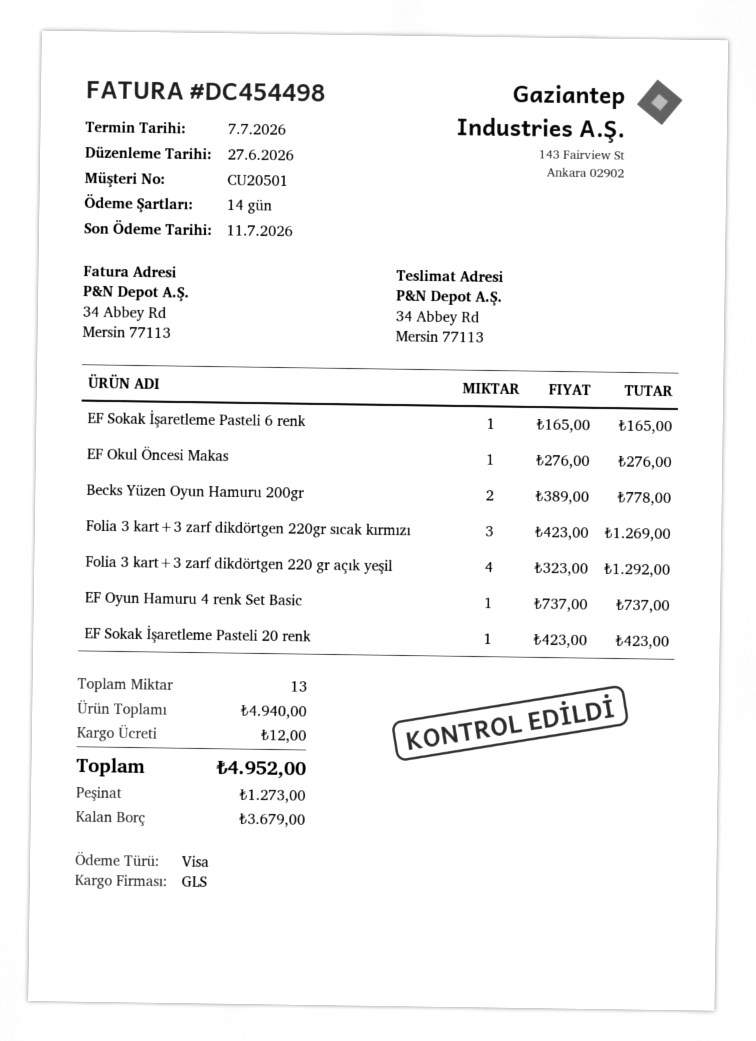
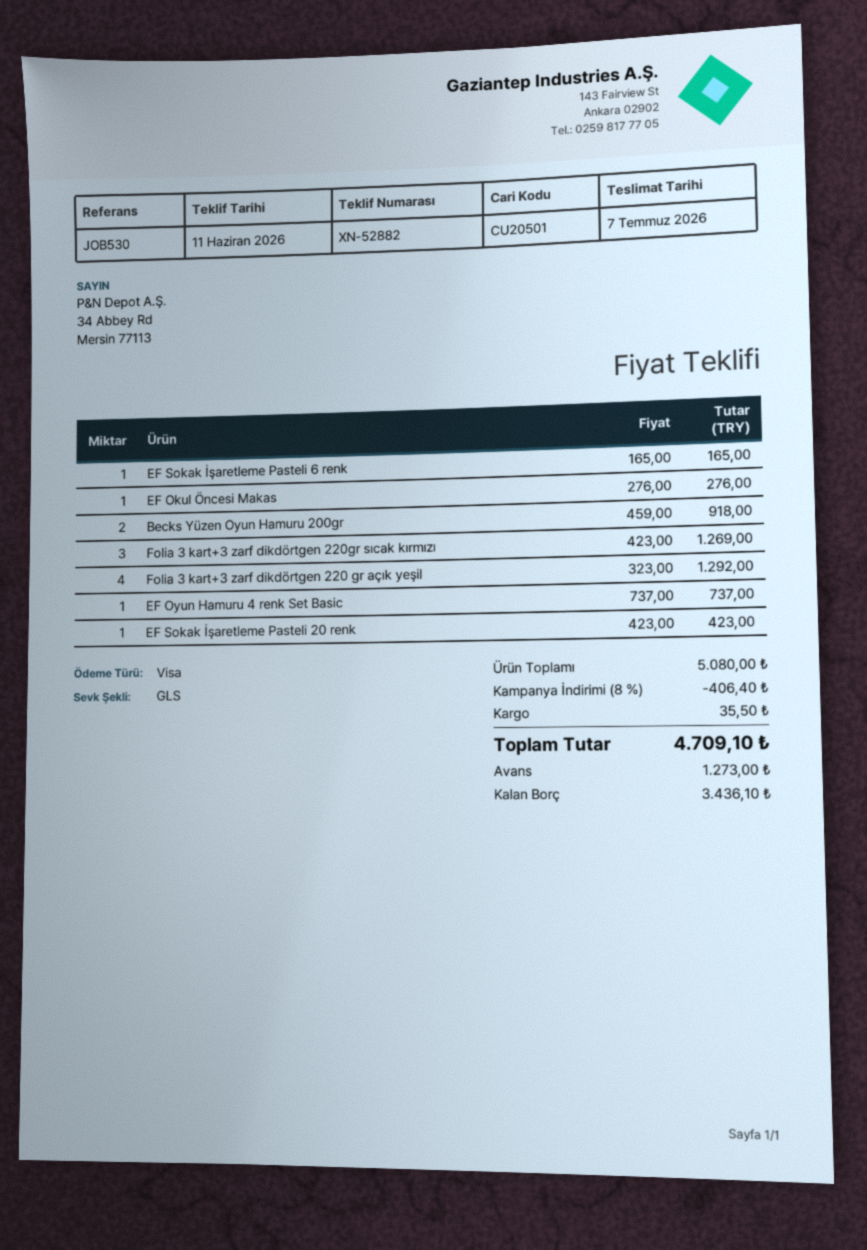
Becks Yüzen Oyun Hamuru 200gr: 2 x 389.00 = 778.00 -> 2 x 459.00 = 918.00
subtotal: 4940.00 -> 5080.00
discount: none -> 8% = 406.40
shipping: 12.00 -> 35.50
total: 4952.00 -> 4709.10
balance: 3679.00 -> 3436.10

